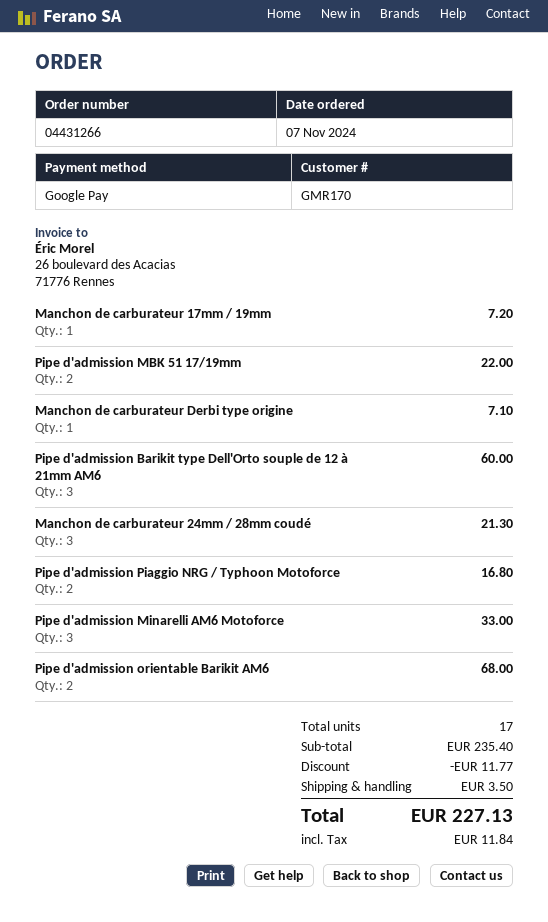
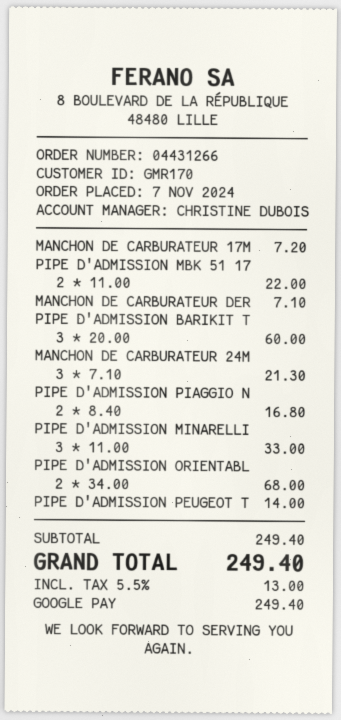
PIPE D'ADMISSION PEUGEOT T: none -> 1 for 14.00
subtotal: 235.40 -> 249.40
discount: 11.77 -> none
shipping: 3.50 -> none
tax: 11.84 -> 13.00
total: 227.13 -> 249.40

